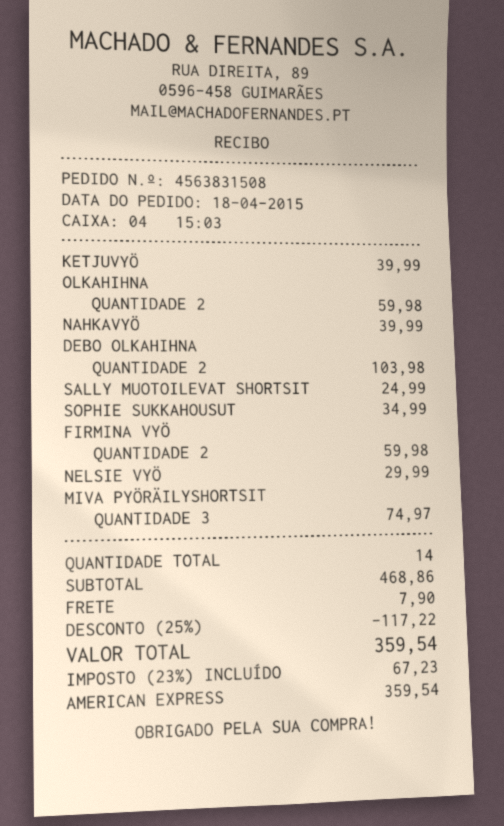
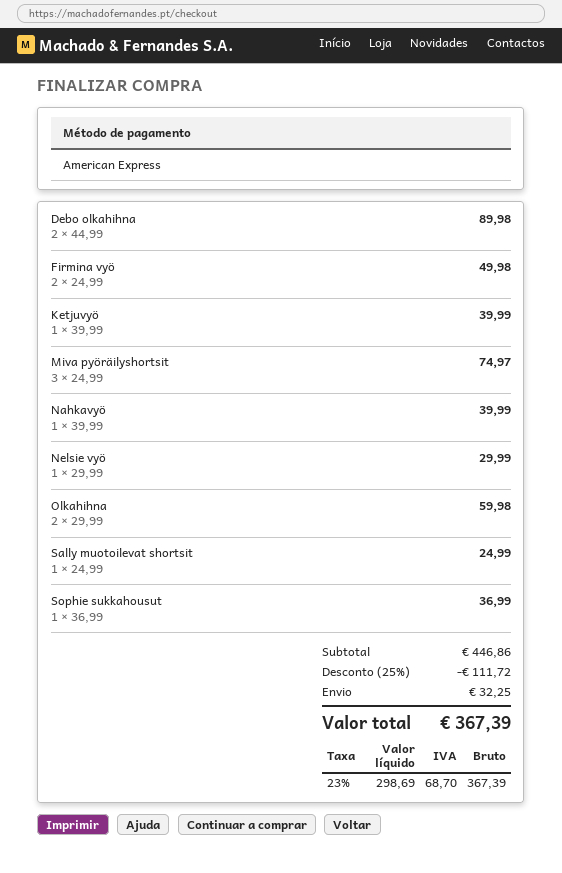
DEBO OLKAHIHNA: 2 for 103.98 -> 2 for 89.98
SOPHIE SUKKAHOUSUT: 1 for 34.99 -> 1 for 36.99
FIRMINA VYÖ: 2 for 59.98 -> 2 for 49.98
subtotal: 468.86 -> 446.86
discount: 25% = 117.22 -> 25% = 111.72
shipping: 7.90 -> 32.25
tax: 23% = 67.23 -> 23% = 68.70
total: 359.54 -> 367.39

